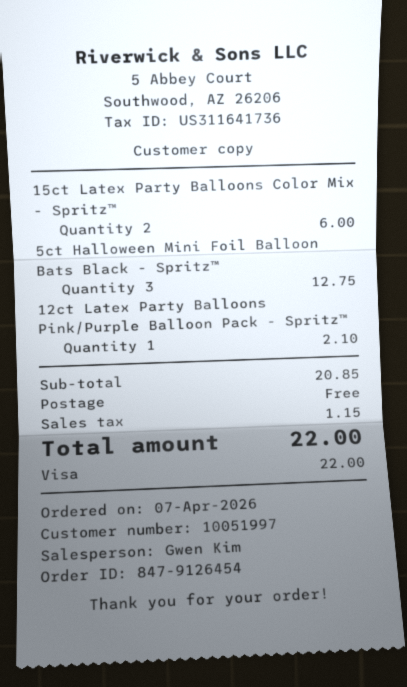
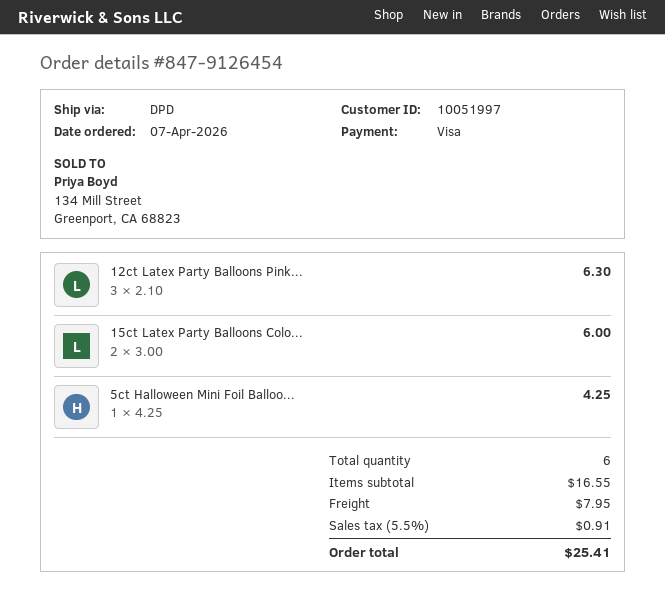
5ct Halloween Mini Foil Balloon Bats Black - Spritz™: 3 for 12.75 -> 1 for 4.25
12ct Latex Party Balloons Pink/Purple Balloon Pack - Spritz™: 1 for 2.10 -> 3 for 6.30
subtotal: 20.85 -> 16.55
shipping: 0.00 -> 7.95
tax: 1.15 -> 0.91
total: 22.00 -> 25.41

